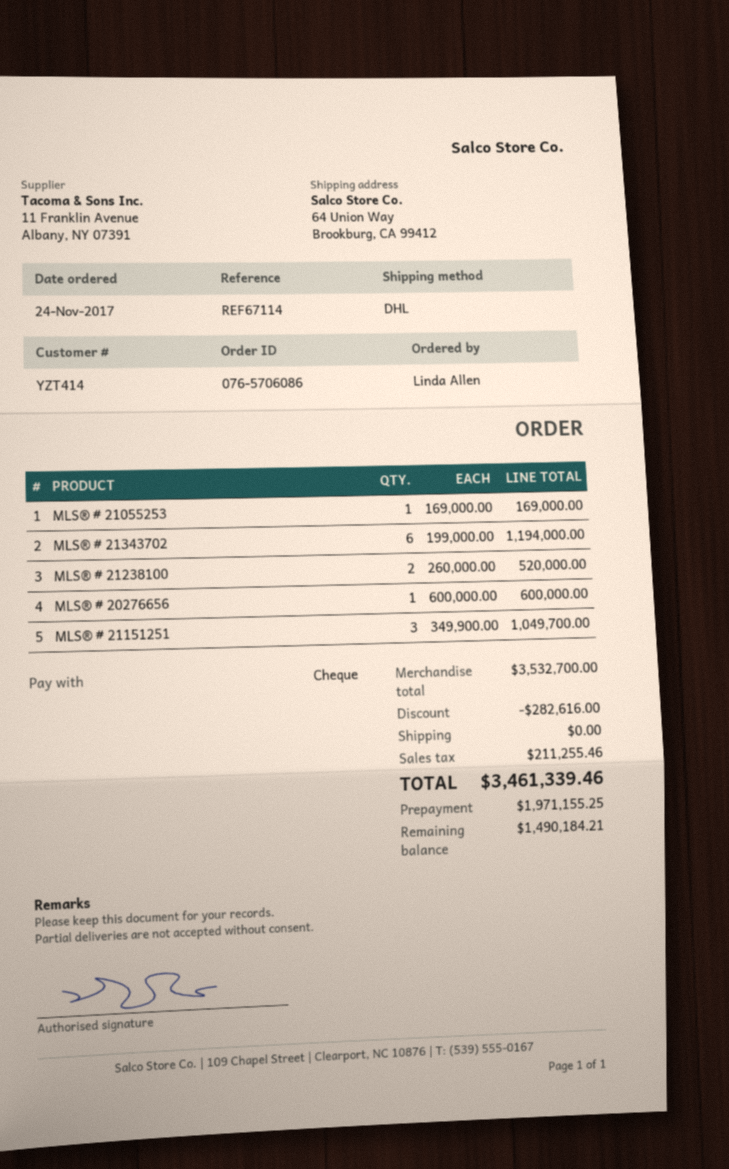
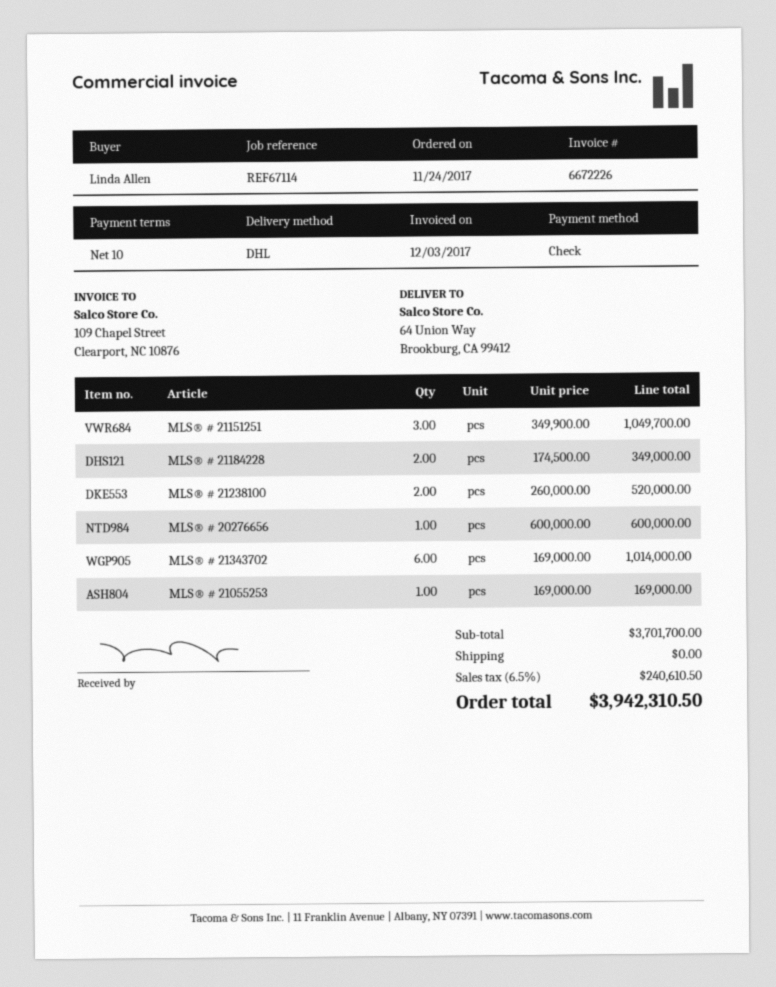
MLS® # 21343702: 6 x 199000.00 = 1194000.00 -> 6 x 169000.00 = 1014000.00
MLS® # 21184228: none -> 2 x 174500.00 = 349000.00
subtotal: 3532700.00 -> 3701700.00
discount: 282616.00 -> none
tax: 211255.46 -> 240610.50
total: 3461339.46 -> 3942310.50

